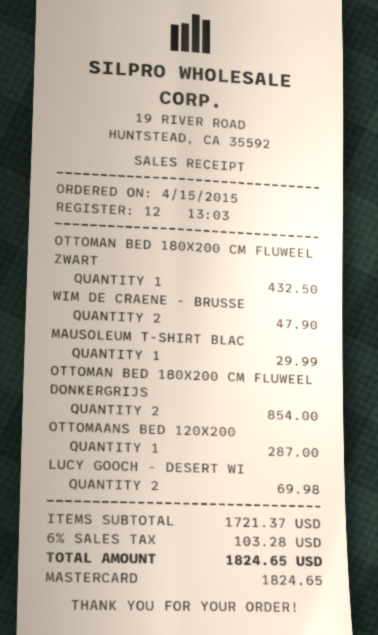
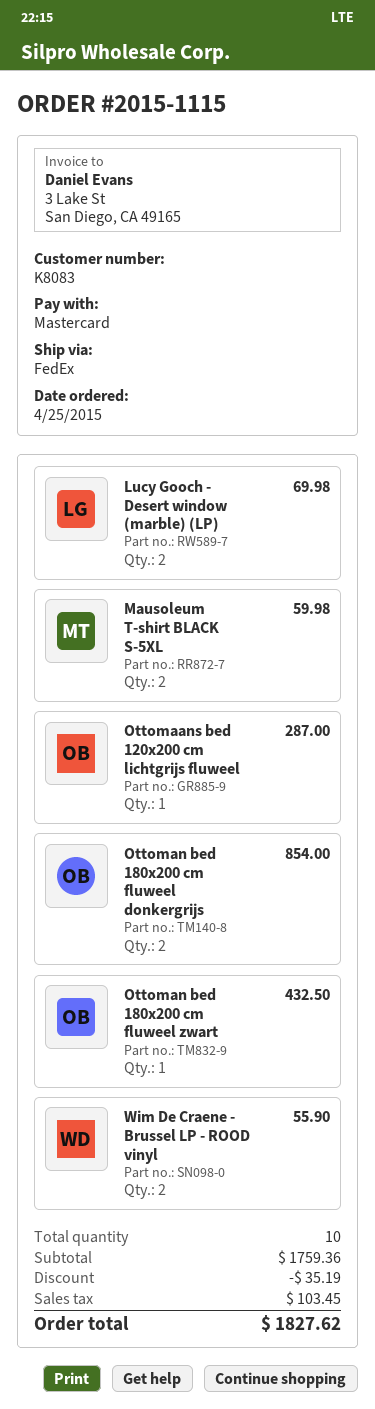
order date: 2015-04-15 -> 2015-04-25
WIM DE CRAENE - BRUSSE: 2 for 47.90 -> 2 for 55.90
MAUSOLEUM T-SHIRT BLAC: 1 for 29.99 -> 2 for 59.98
subtotal: 1721.37 -> 1759.36
discount: none -> 35.19
tax: 103.28 -> 103.45
total: 1824.65 -> 1827.62

